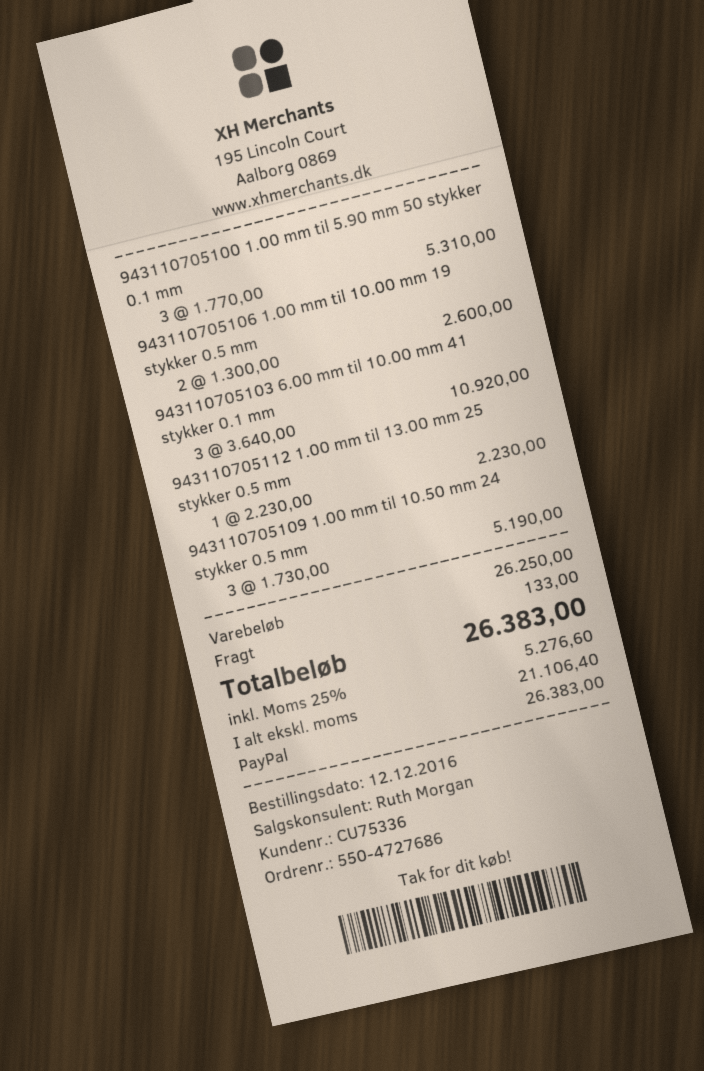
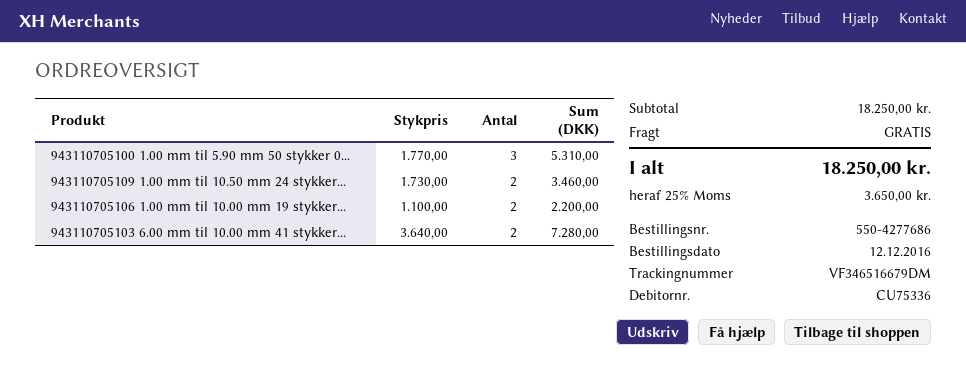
order number: 550-4727686 -> 550-4277686
943110705106 1.00 mm til 10.00 mm 19 stykker 0.5 mm: 2 x 1300.00 = 2600.00 -> 2 x 1100.00 = 2200.00
943110705103 6.00 mm til 10.00 mm 41 stykker 0.1 mm: 3 x 3640.00 = 10920.00 -> 2 x 3640.00 = 7280.00
943110705112 1.00 mm til 13.00 mm 25 stykker 0.5 mm: 1 x 2230.00 = 2230.00 -> none
943110705109 1.00 mm til 10.50 mm 24 stykker 0.5 mm: 3 x 1730.00 = 5190.00 -> 2 x 1730.00 = 3460.00
subtotal: 26250.00 -> 18250.00
shipping: 133.00 -> 0.00
tax: 25% = 5276.60 -> 25% = 3650.00
total: 26383.00 -> 18250.00

